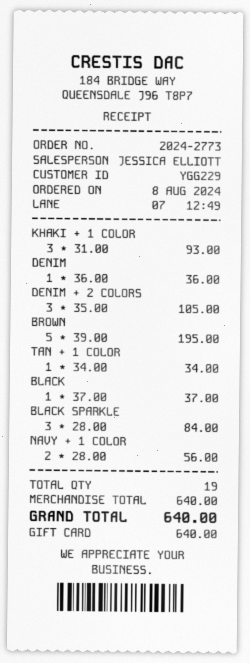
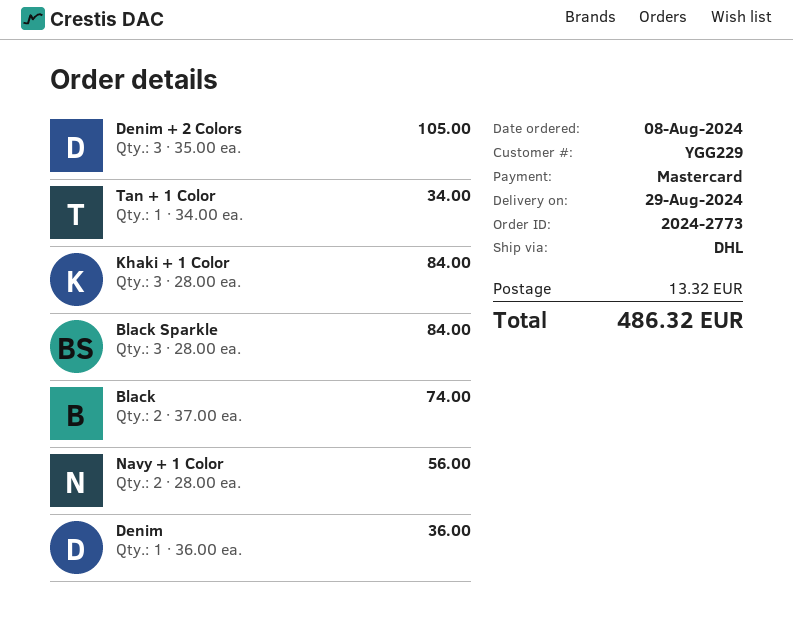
payment method: gift card -> Mastercard
KHAKI + 1 COLOR: 3 x 31.00 = 93.00 -> 3 x 28.00 = 84.00
BROWN: 5 x 39.00 = 195.00 -> none
BLACK: 1 x 37.00 = 37.00 -> 2 x 37.00 = 74.00
shipping: none -> 13.32
total: 640.00 -> 486.32

